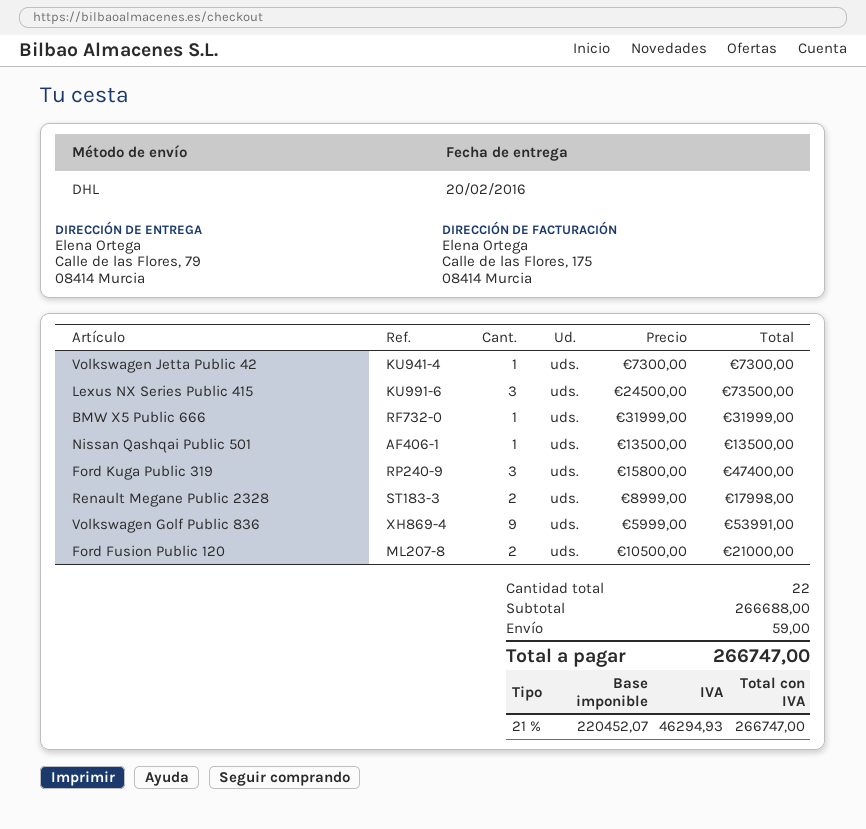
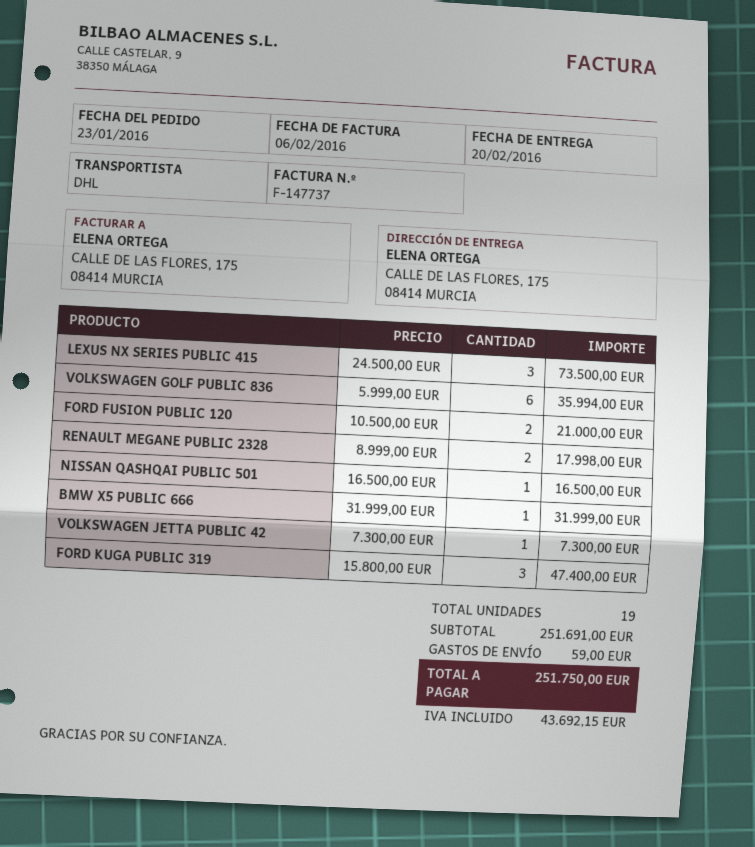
ship to: Calle de las Flores, 79, 08414 Murcia -> CALLE DE LAS FLORES, 175, 08414 MURCIA
Nissan Qashqai Public 501: 1 x 13500.00 = 13500.00 -> 1 x 16500.00 = 16500.00
Volkswagen Golf Public 836: 9 x 5999.00 = 53991.00 -> 6 x 5999.00 = 35994.00
total quantity: 22 -> 19
subtotal: 266688.00 -> 251691.00
tax: 46294.93 -> 43692.15
total: 266747.00 -> 251750.00

